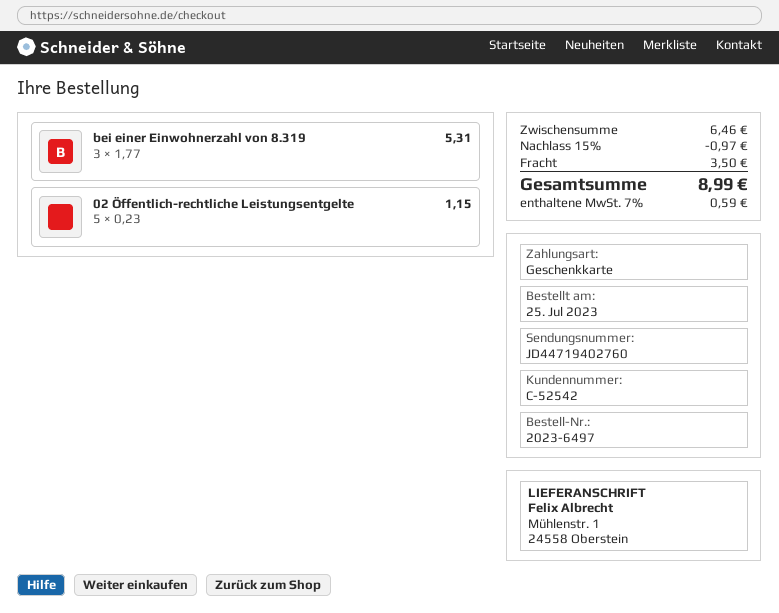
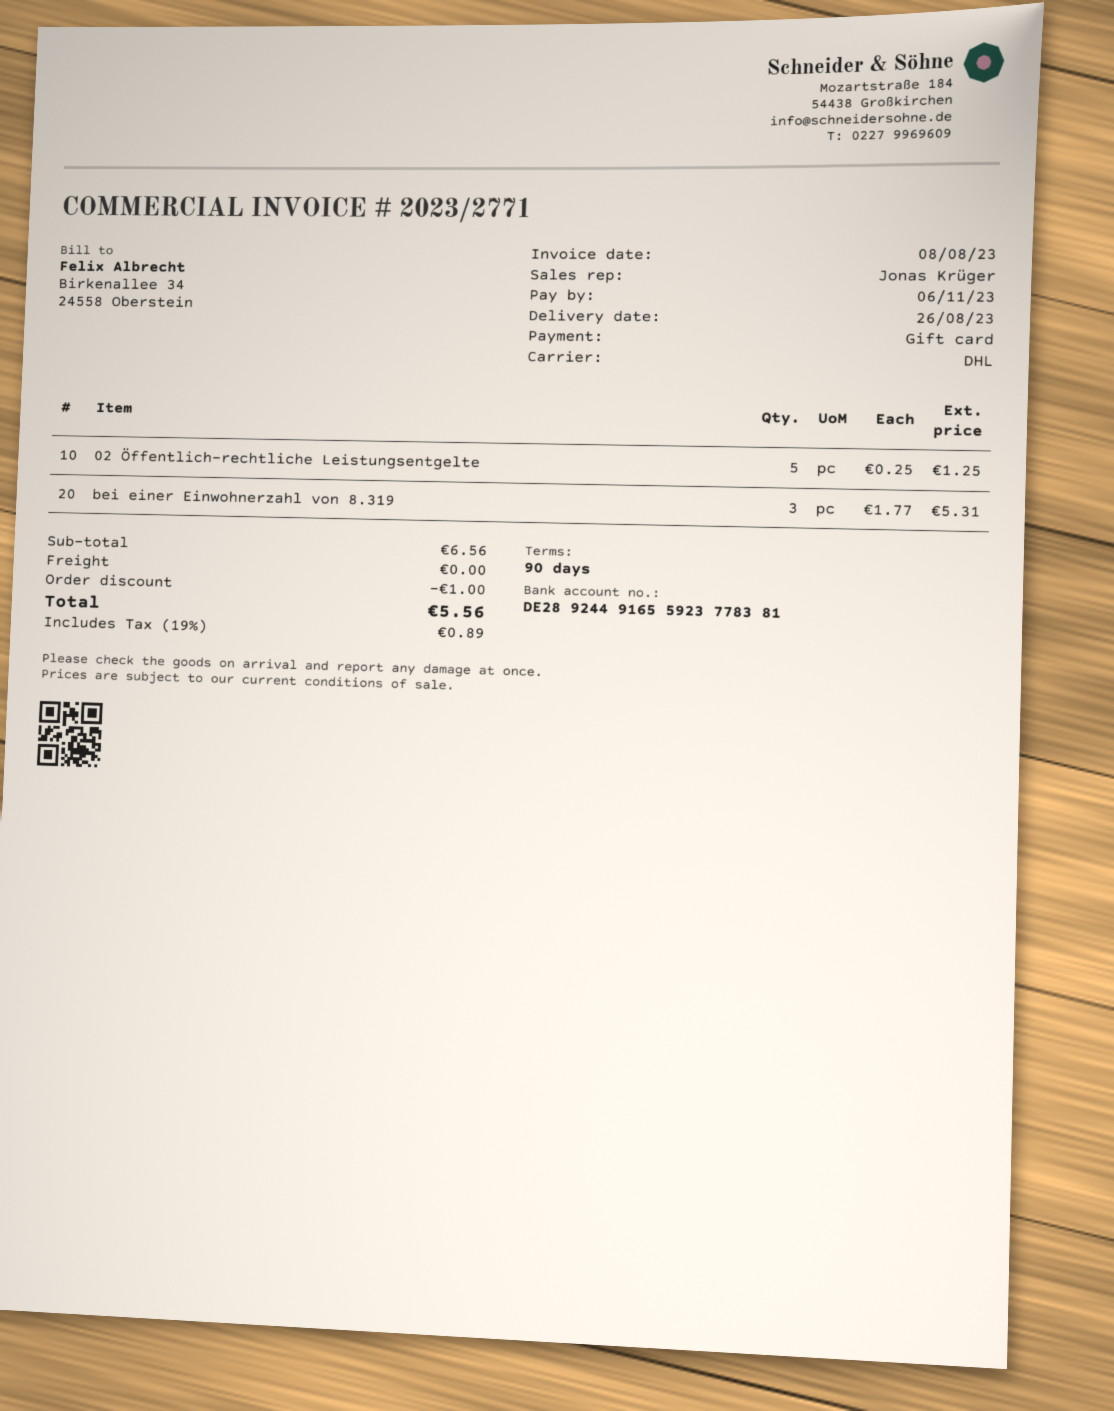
02 Öffentlich-rechtliche Leistungsentgelte: 5 x 0.23 = 1.15 -> 5 x 0.25 = 1.25
subtotal: 6.46 -> 6.56
discount: 0.97 -> 1.00
shipping: 3.50 -> 0.00
tax: 7% = 0.59 -> 19% = 0.89
total: 8.99 -> 5.56

